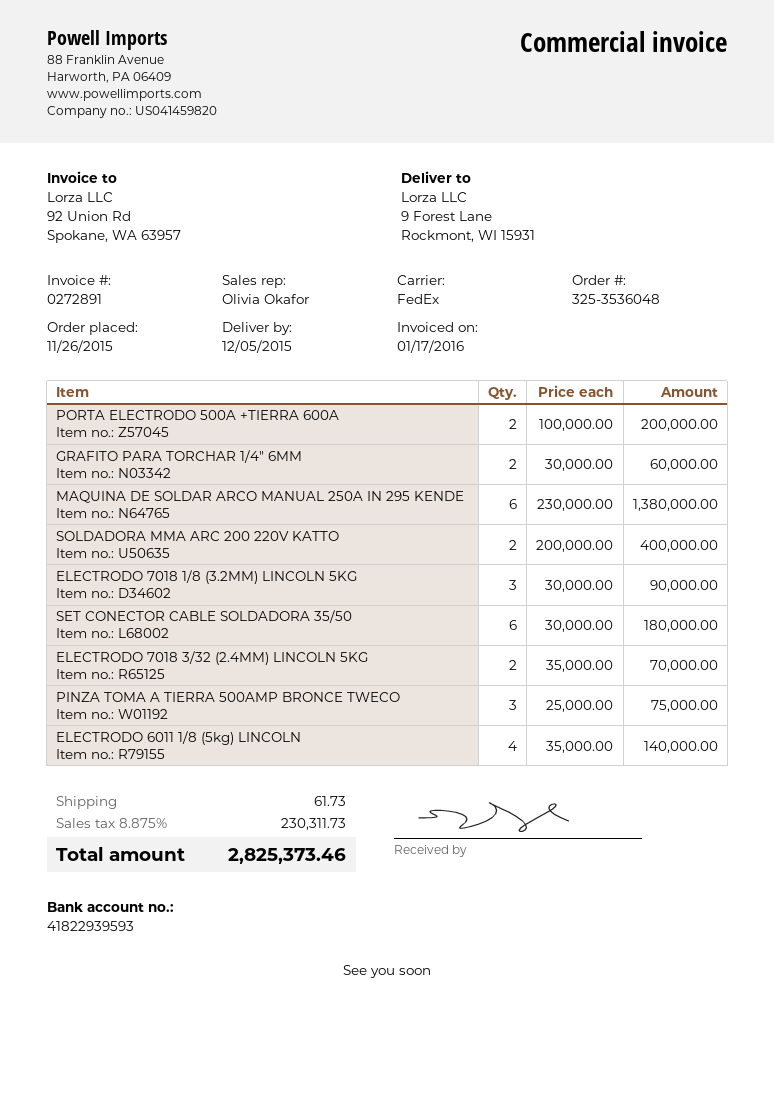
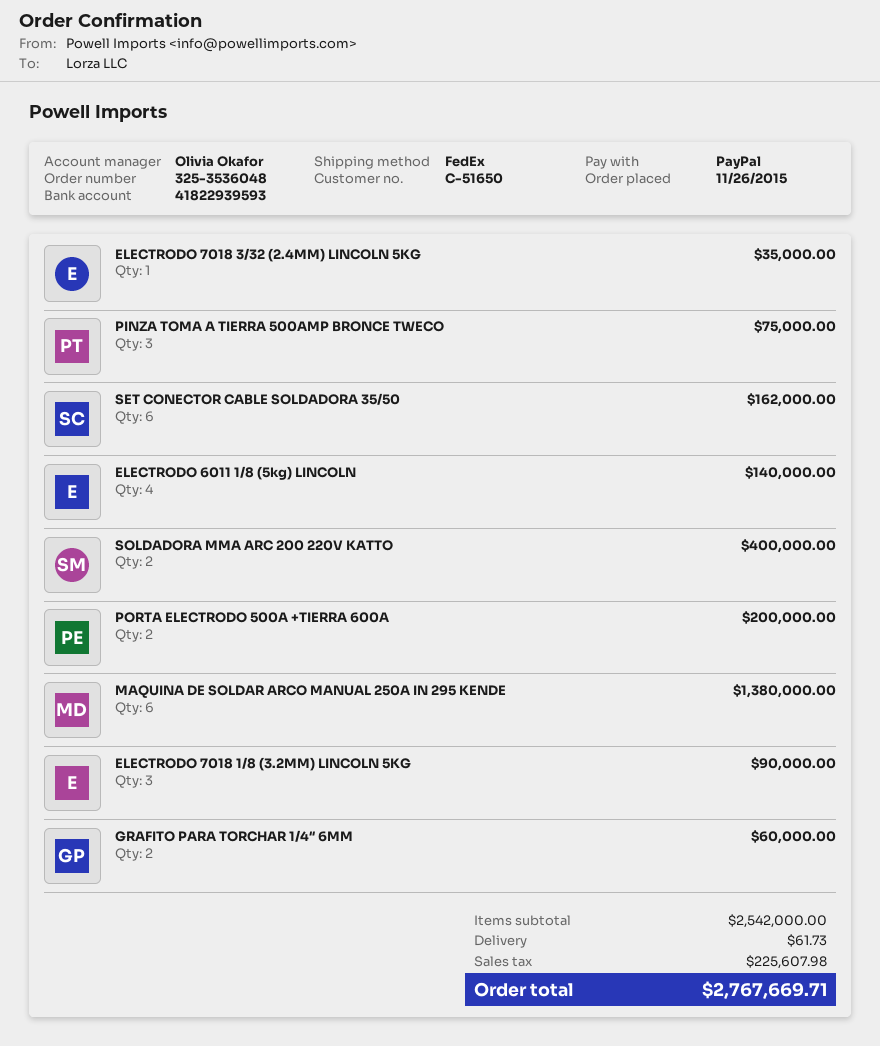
SET CONECTOR CABLE SOLDADORA 35/50: 6 for 180000.00 -> 6 for 162000.00
ELECTRODO 7018 3/32 (2.4MM) LINCOLN 5KG: 2 for 70000.00 -> 1 for 35000.00
tax: 230311.73 -> 225607.98
total: 2825373.46 -> 2767669.71

